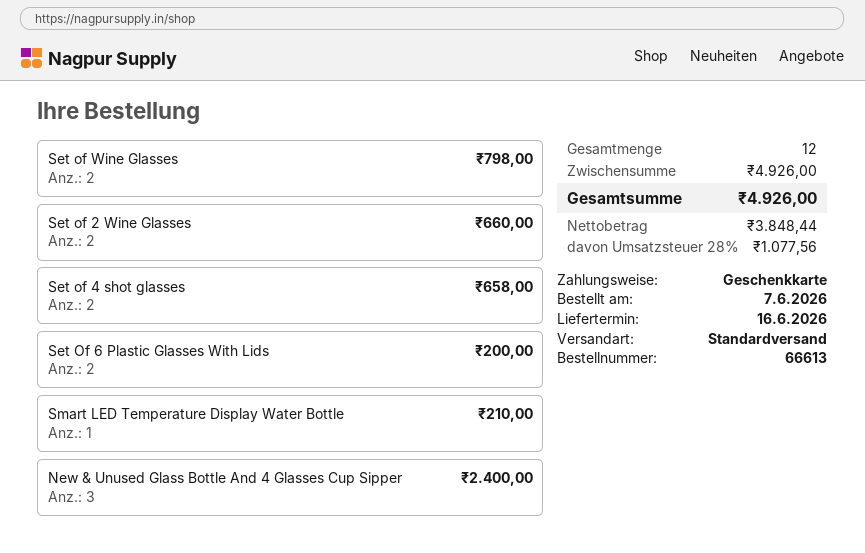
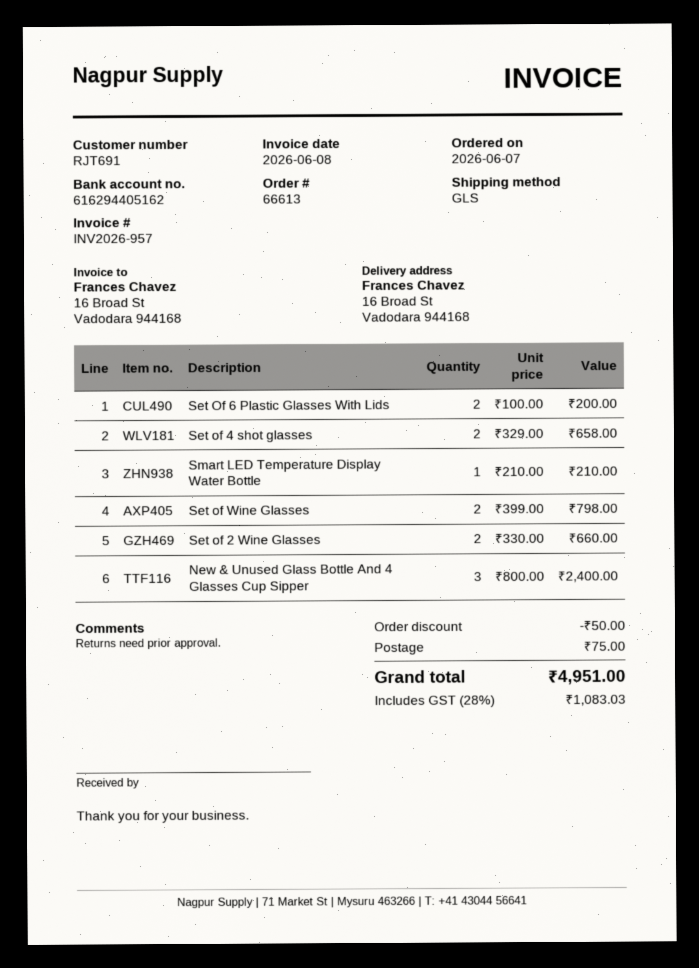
shipping method: standard -> GLS
discount: none -> 50.00
shipping: none -> 75.00
tax: 28% = 1077.56 -> 28% = 1083.03
total: 4926.00 -> 4951.00

